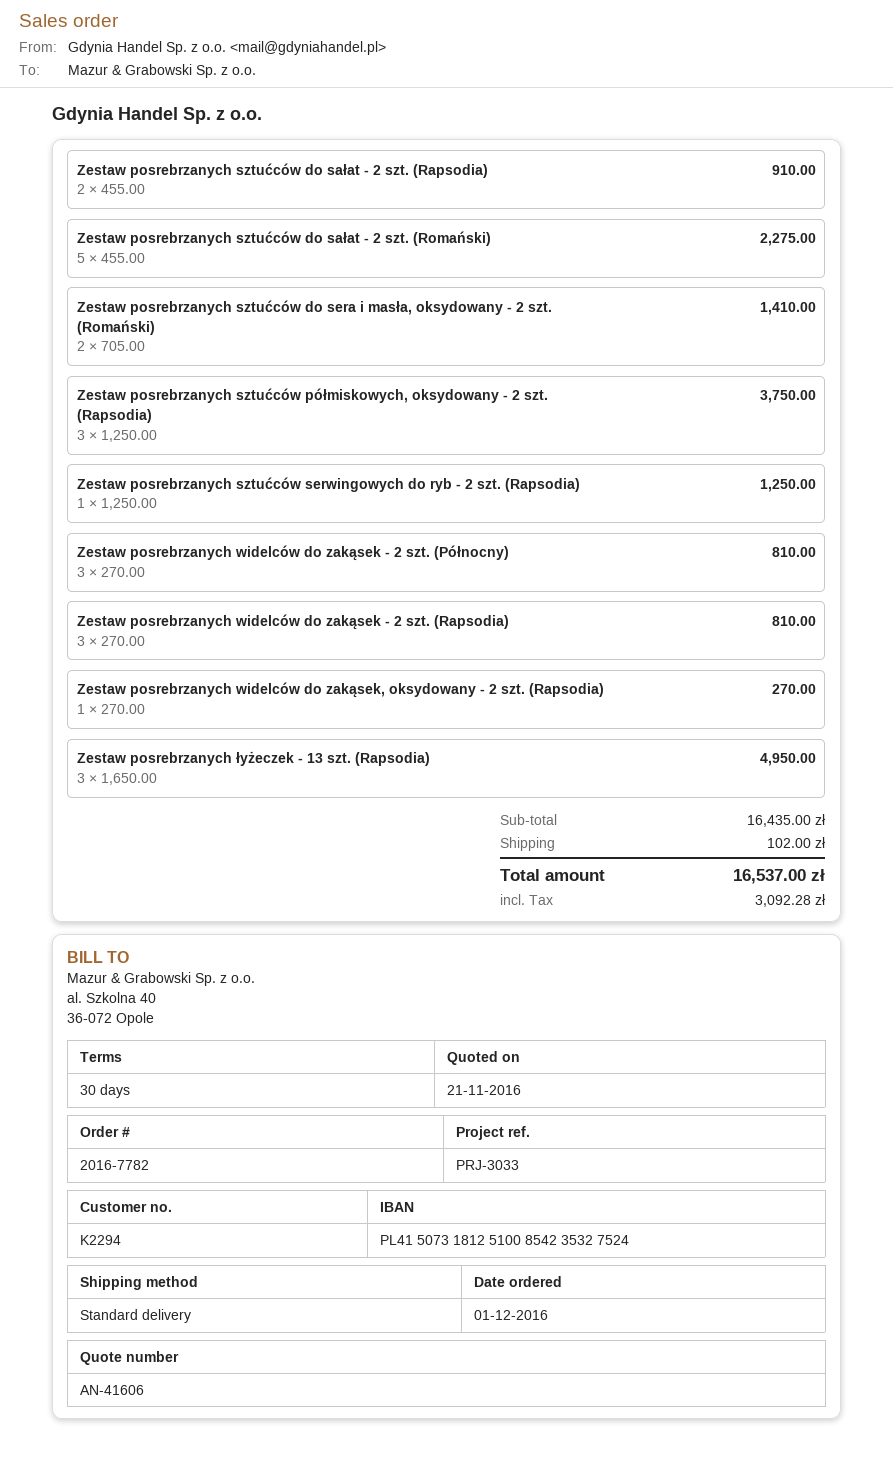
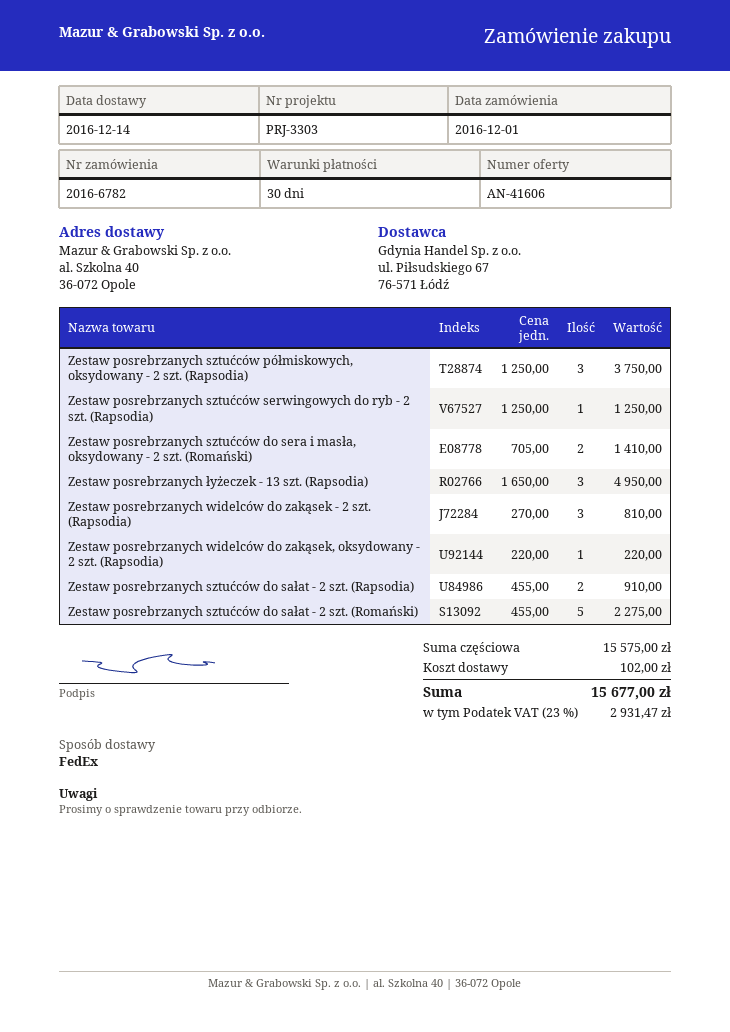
order number: 2016-7782 -> 2016-6782
reference: PRJ-3033 -> PRJ-3303
shipping method: standard -> FedEx
Zestaw posrebrzanych widelców do zakąsek - 2 szt. (Północny): 3 x 270.00 = 810.00 -> none
Zestaw posrebrzanych widelców do zakąsek, oksydowany - 2 szt. (Rapsodia): 1 x 270.00 = 270.00 -> 1 x 220.00 = 220.00
subtotal: 16435.00 -> 15575.00
tax: 3092.28 -> 2931.47
total: 16537.00 -> 15677.00

